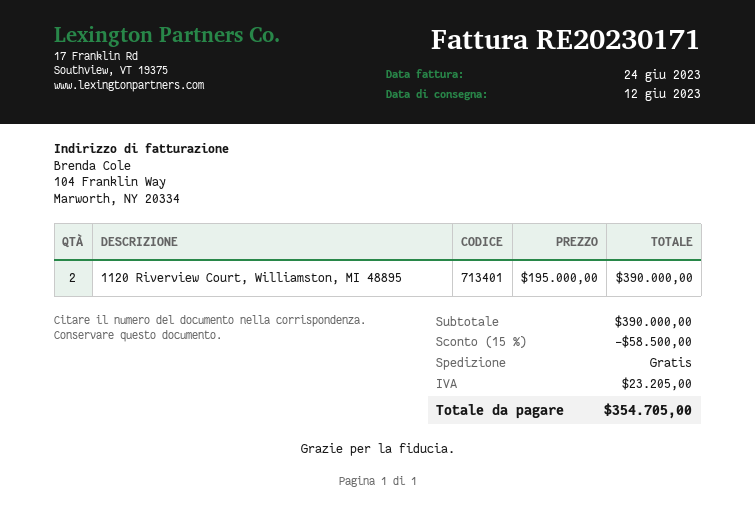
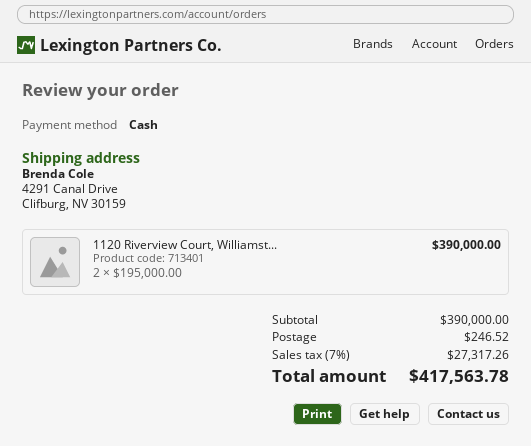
discount: 15% = 58500.00 -> none
shipping: 0.00 -> 246.52
tax: 23205.00 -> 27317.26
total: 354705.00 -> 417563.78

